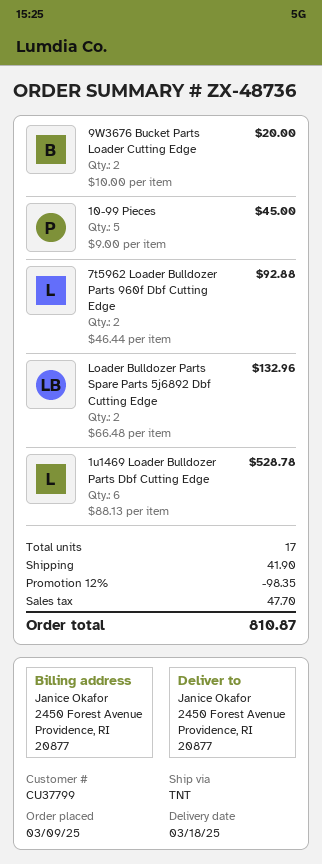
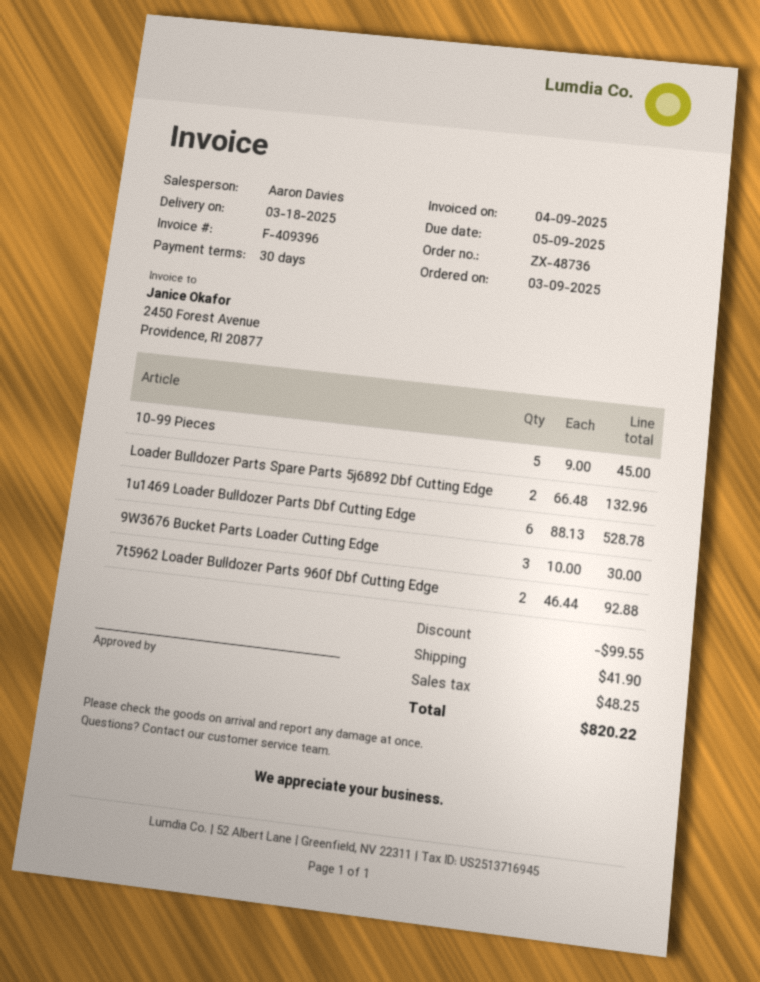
9W3676 Bucket Parts Loader Cutting Edge: 2 x 10.00 = 20.00 -> 3 x 10.00 = 30.00
discount: 98.35 -> 99.55
tax: 47.70 -> 48.25
total: 810.87 -> 820.22

